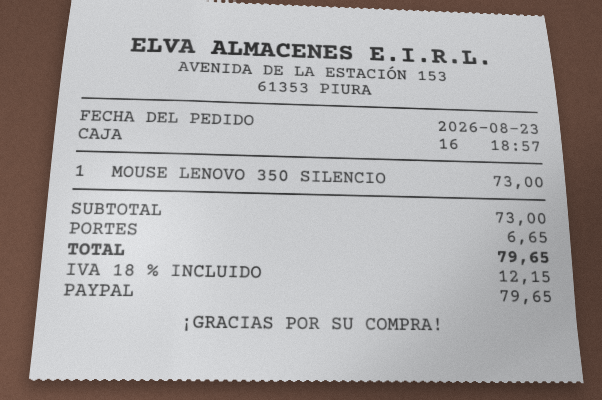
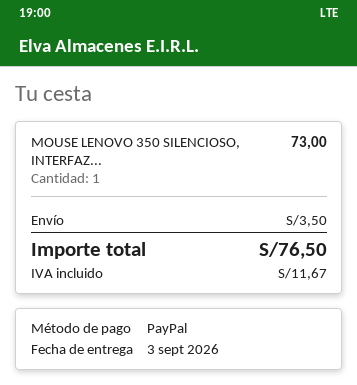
shipping: 6.65 -> 3.50
tax: 12.15 -> 11.67
total: 79.65 -> 76.50

